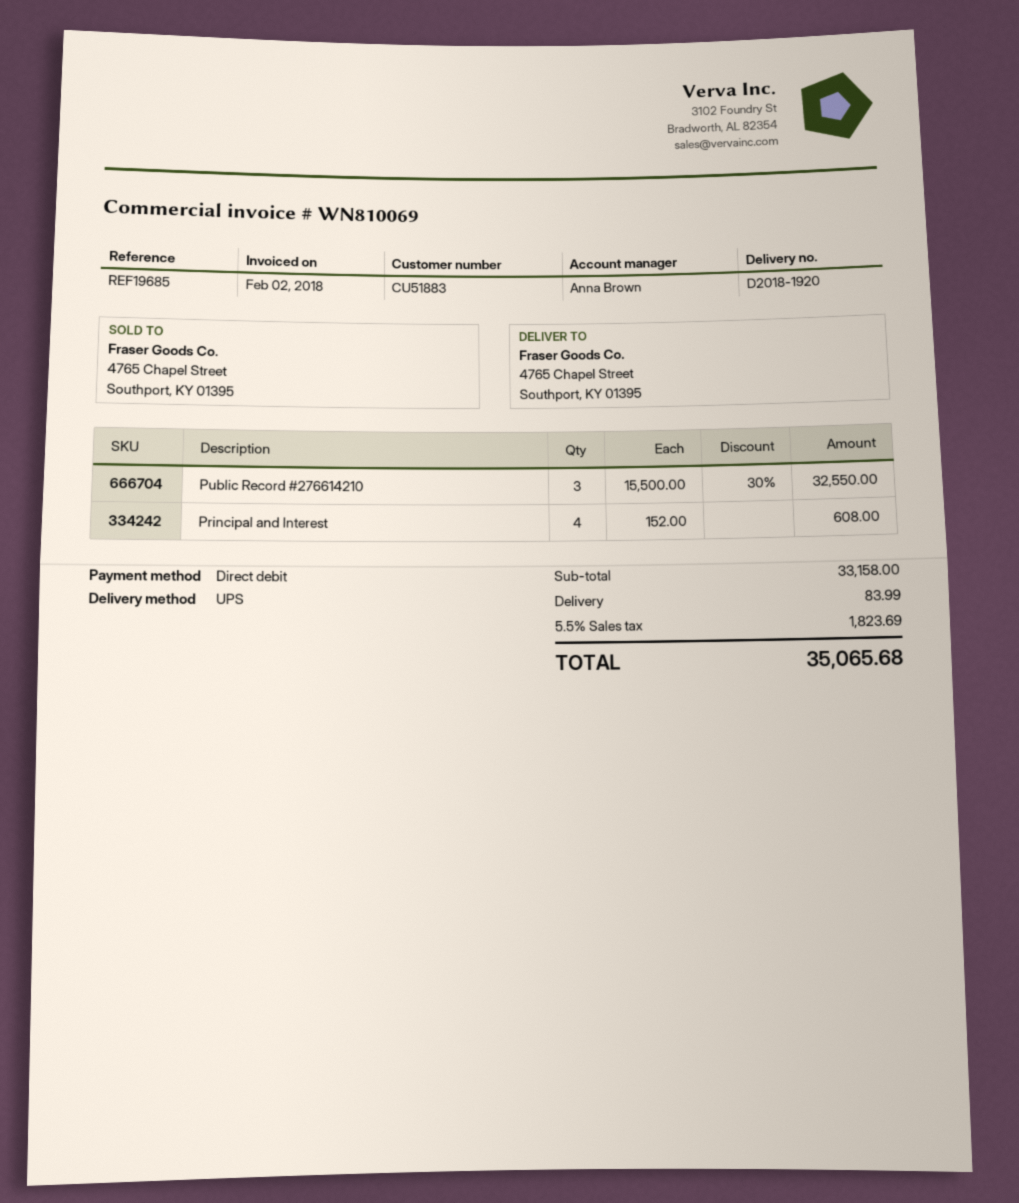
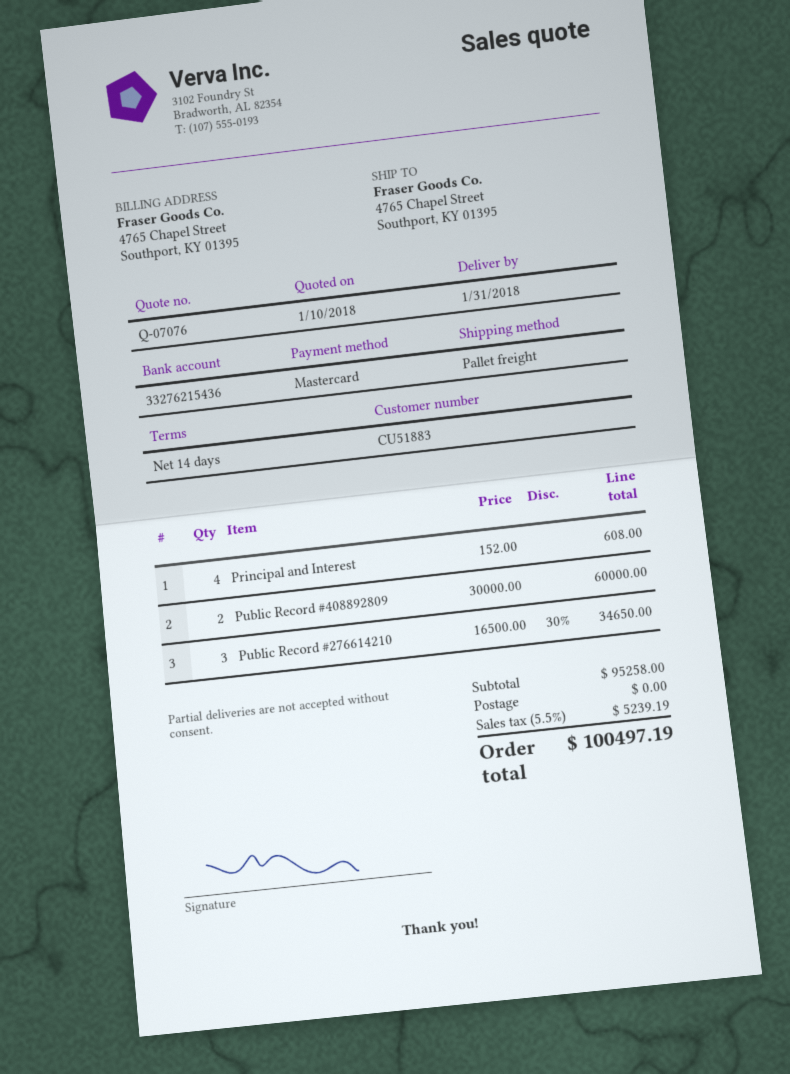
payment method: direct debit -> Mastercard
shipping method: UPS -> pallet freight
Public Record #276614210: 3 x 15500.00 - 30% = 32550.00 -> 3 x 16500.00 - 30% = 34650.00
Public Record #408892809: none -> 2 x 30000.00 = 60000.00
subtotal: 33158.00 -> 95258.00
shipping: 83.99 -> 0.00
tax: 5.5% = 1823.69 -> 5.5% = 5239.19
total: 35065.68 -> 100497.19

